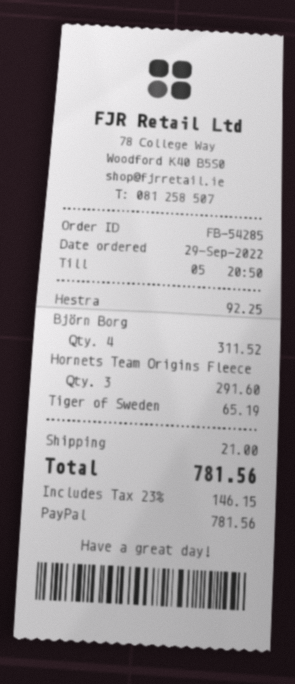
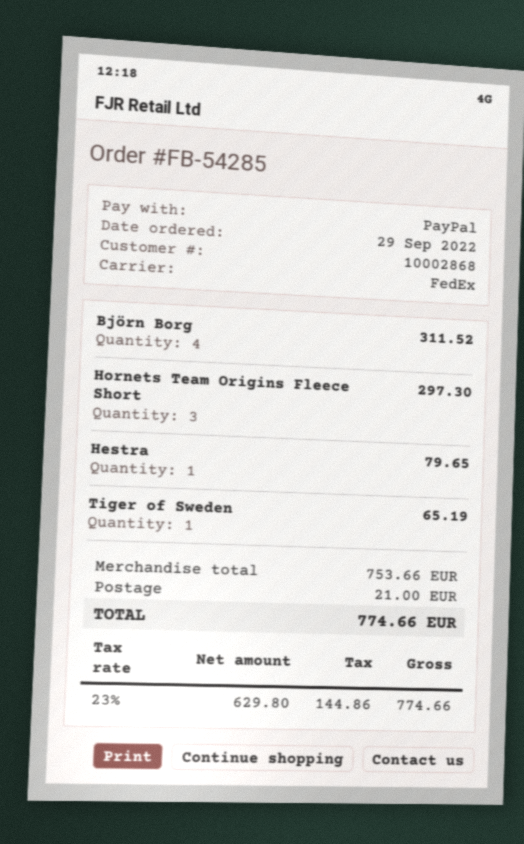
Hestra: 1 for 92.25 -> 1 for 79.65
Hornets Team Origins Fleece: 3 for 291.60 -> 3 for 297.30
tax: 23% = 146.15 -> 23% = 144.86
total: 781.56 -> 774.66

